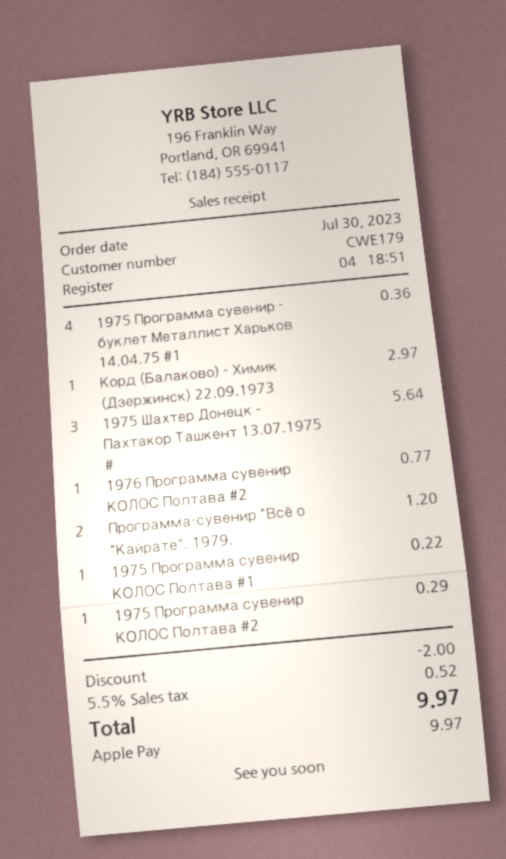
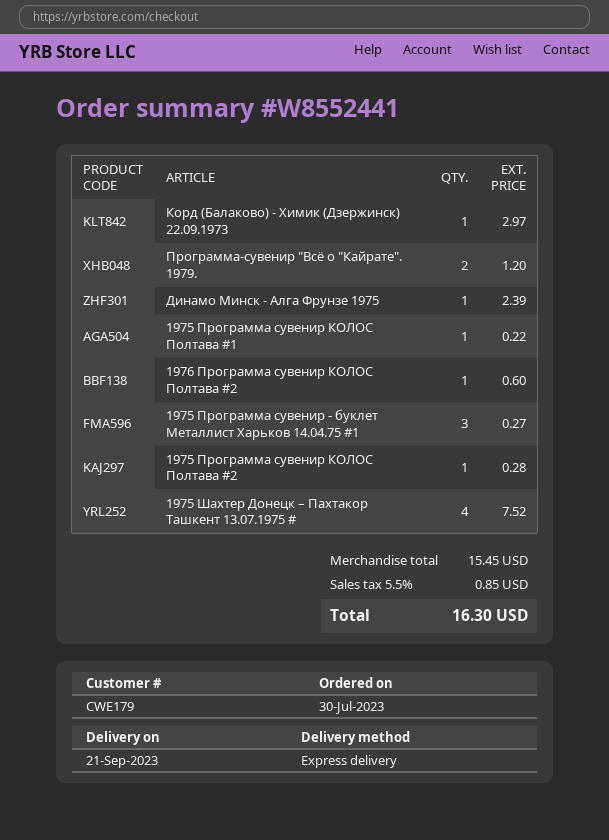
1975 Программа сувенир - буклет Металлист Харьков 14.04.75 #1: 4 for 0.36 -> 3 for 0.27
1975 Шахтер Донецк – Пахтакор Ташкент 13.07.1975 #: 3 for 5.64 -> 4 for 7.52
1976 Программа сувенир КОЛОС Полтава #2: 1 for 0.77 -> 1 for 0.60
1975 Программа сувенир КОЛОС Полтава #2: 1 for 0.29 -> 1 for 0.28
Динамо Минск - Алга Фрунзе 1975: none -> 1 for 2.39
discount: 2.00 -> none
tax: 5.5% = 0.52 -> 5.5% = 0.85
total: 9.97 -> 16.30

